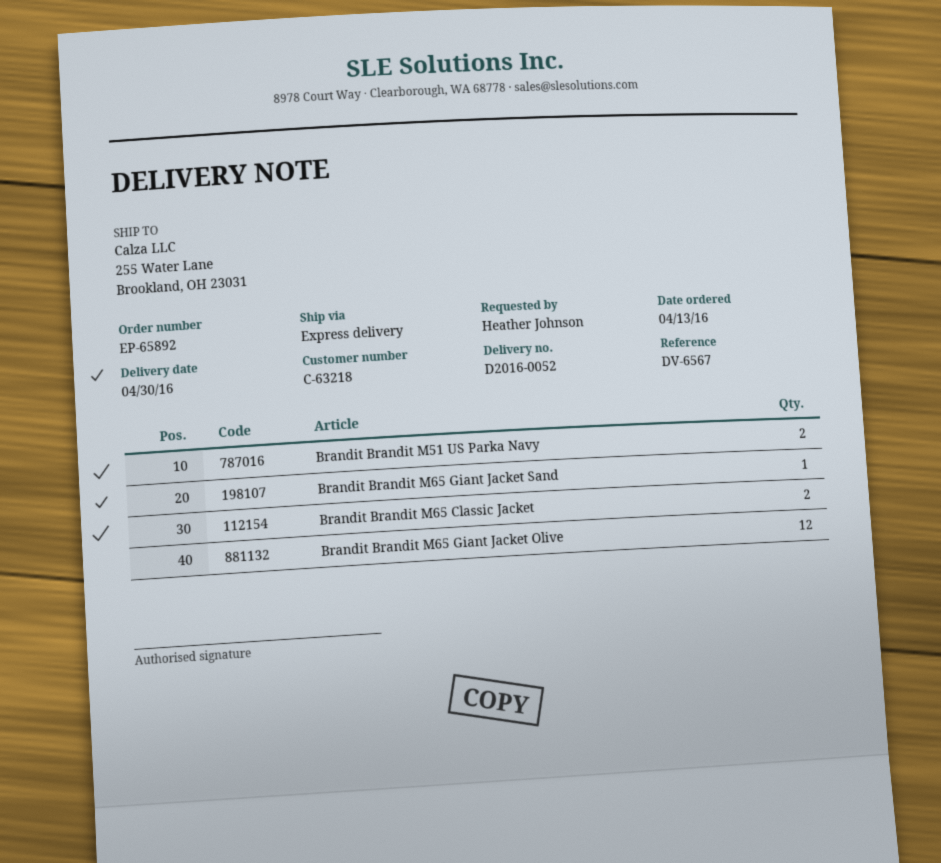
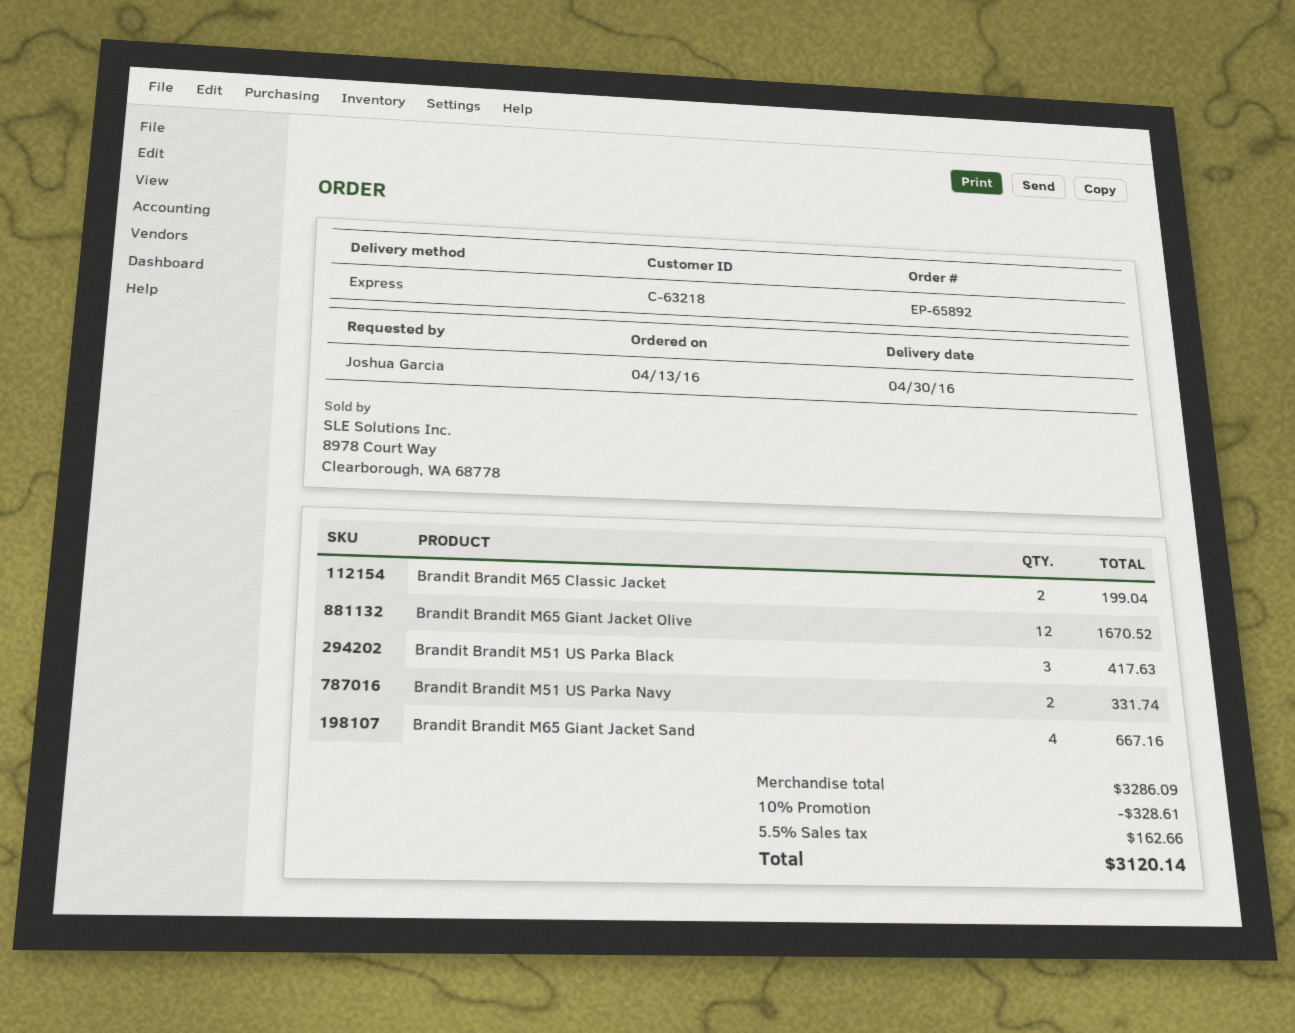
ordered by: Heather Johnson -> Joshua Garcia
Brandit Brandit M65 Giant Jacket Sand: 1 -> 4
Brandit Brandit M51 US Parka Black: none -> 3

